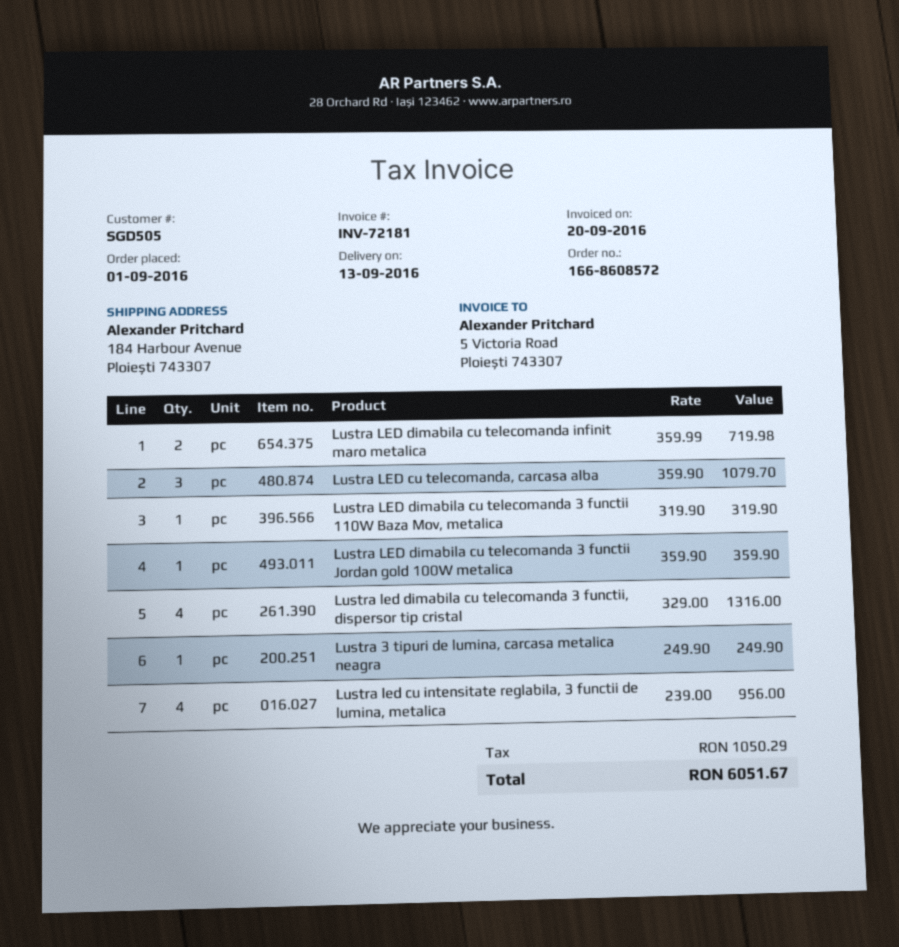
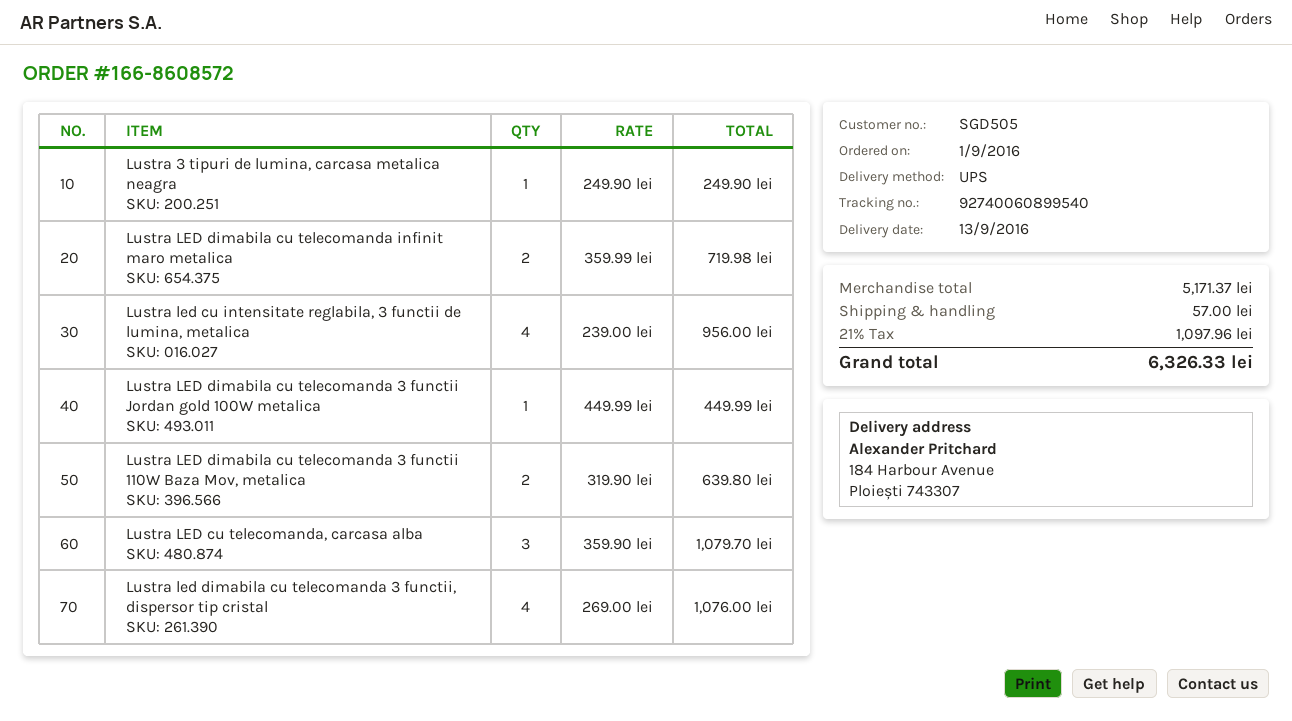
Lustra LED dimabila cu telecomanda 3 functii 110W Baza Mov, metalica: 1 x 319.90 = 319.90 -> 2 x 319.90 = 639.80
Lustra LED dimabila cu telecomanda 3 functii Jordan gold 100W metalica: 1 x 359.90 = 359.90 -> 1 x 449.99 = 449.99
Lustra led dimabila cu telecomanda 3 functii, dispersor tip cristal: 4 x 329.00 = 1316.00 -> 4 x 269.00 = 1076.00
shipping: none -> 57.00
tax: 1050.29 -> 1097.96
total: 6051.67 -> 6326.33

